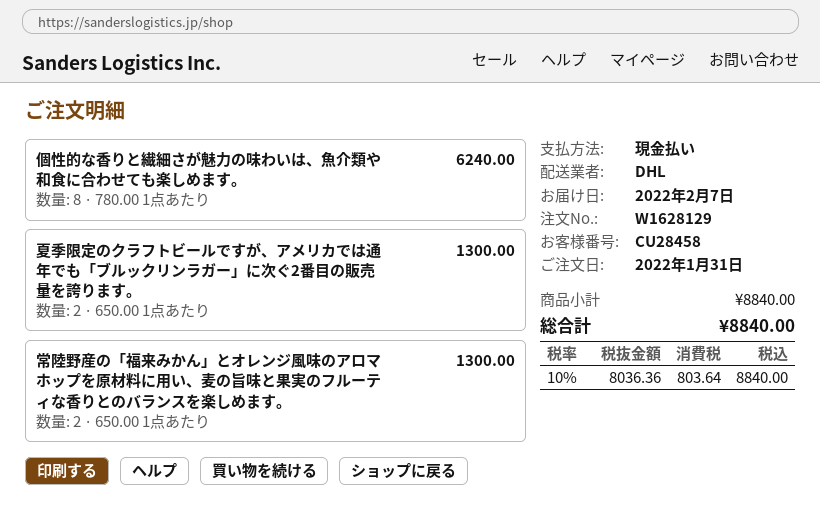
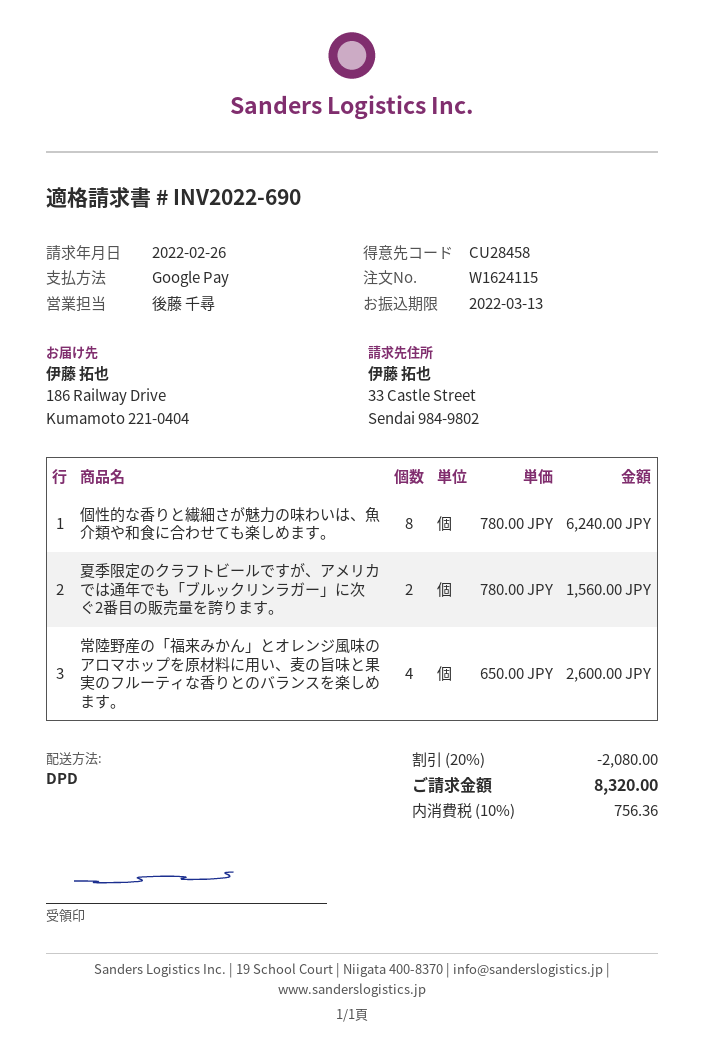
order number: W1628129 -> W1624115
payment method: cash -> Google Pay
shipping method: DHL -> DPD
夏季限定のクラフトビールですが、アメリカでは通年でも「ブルックリンラガー」に次ぐ2番目の販売量を誇ります。: 2 x 650.00 = 1300.00 -> 2 x 780.00 = 1560.00
常陸野産の「福来みかん」とオレンジ風味のアロマホップを原材料に用い、麦の旨味と果実のフルーティな香りとのバランスを楽しめます。: 2 x 650.00 = 1300.00 -> 4 x 650.00 = 2600.00
discount: none -> 20% = 2080.00
tax: 10% = 803.64 -> 10% = 756.36
total: 8840.00 -> 8320.00

